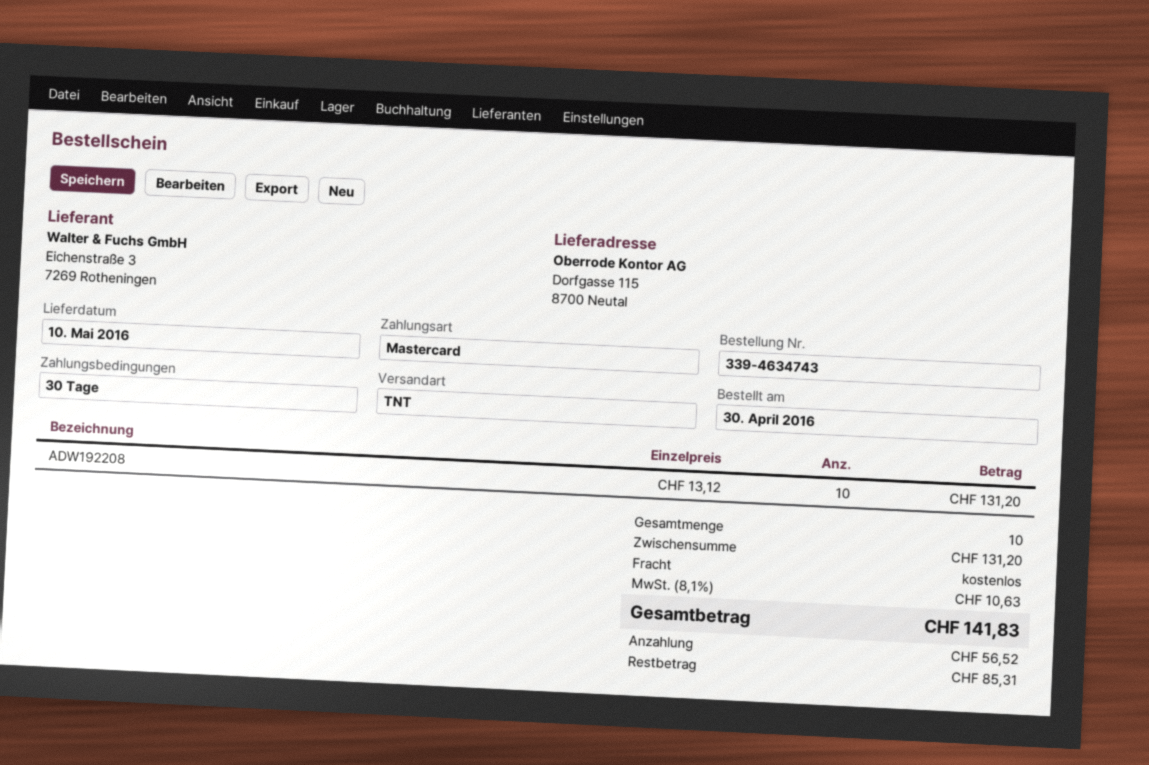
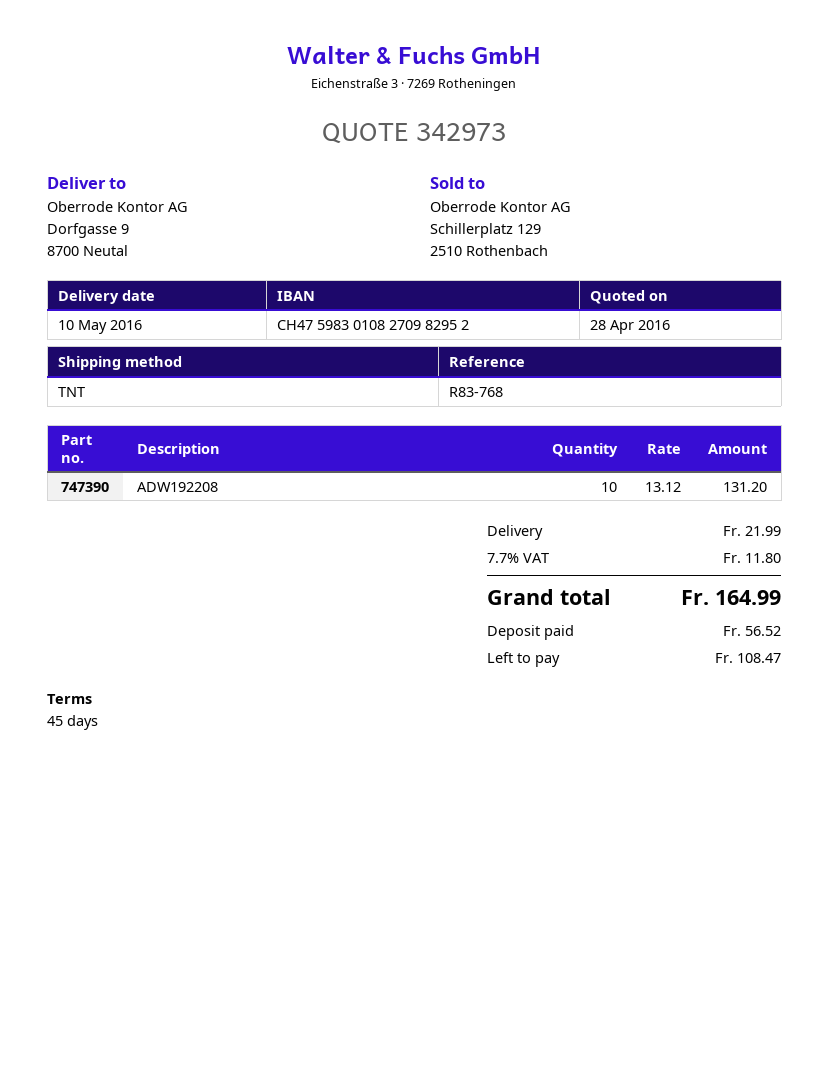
payment terms: 30 days -> 45 days
ship to: Dorfgasse 115, 8700 Neutal -> Dorfgasse 9, 8700 Neutal
shipping: 0.00 -> 21.99
tax: 8.1% = 10.63 -> 7.7% = 11.80
total: 141.83 -> 164.99
balance: 85.31 -> 108.47

